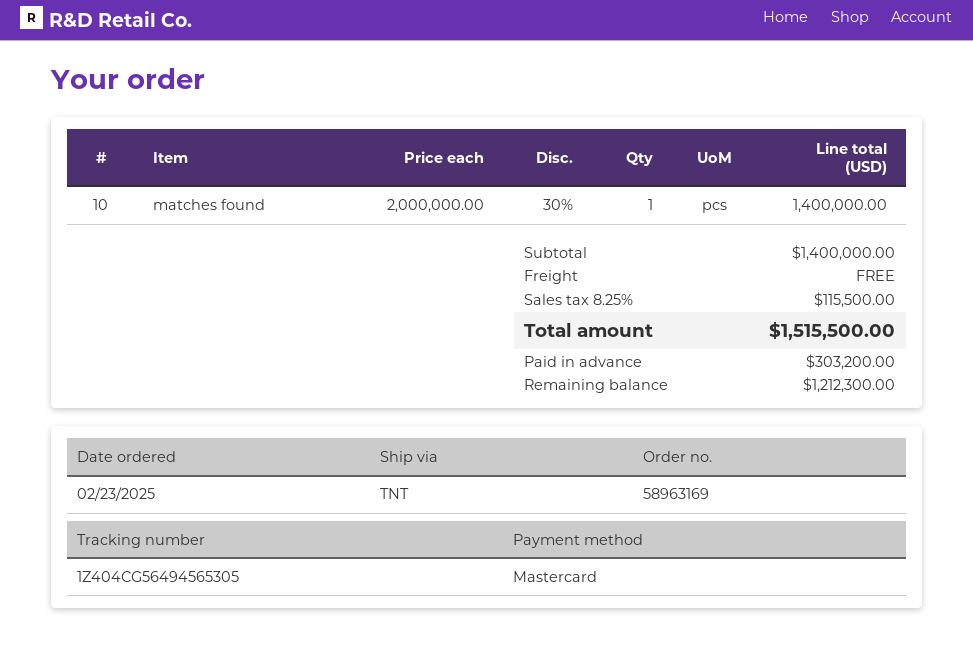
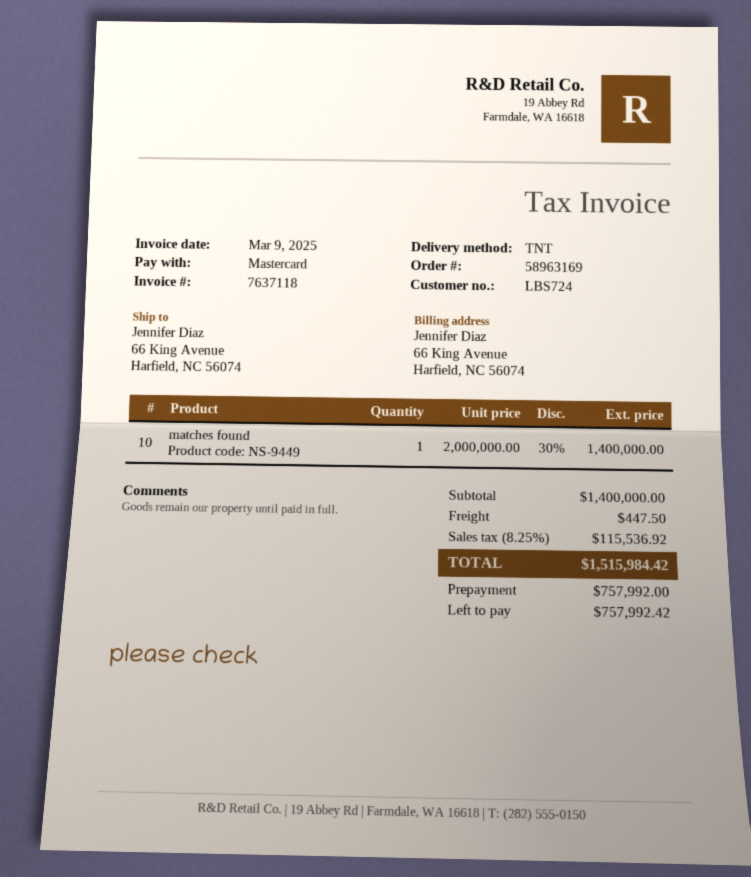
shipping: 0.00 -> 447.50
tax: 8.25% = 115500.00 -> 8.25% = 115536.92
total: 1515500.00 -> 1515984.42
deposit: 303200.00 -> 757992.00
balance: 1212300.00 -> 757992.42

